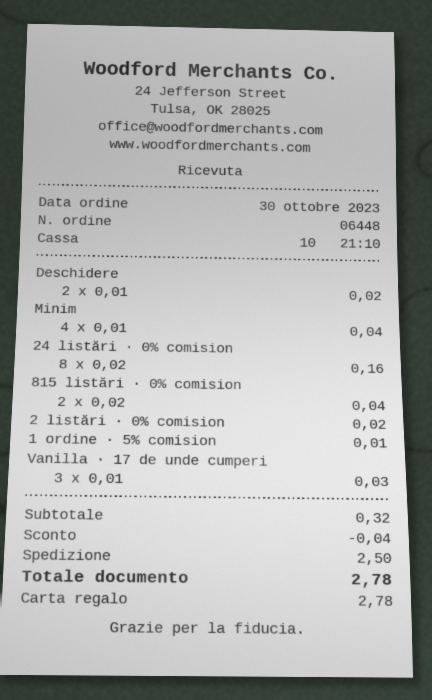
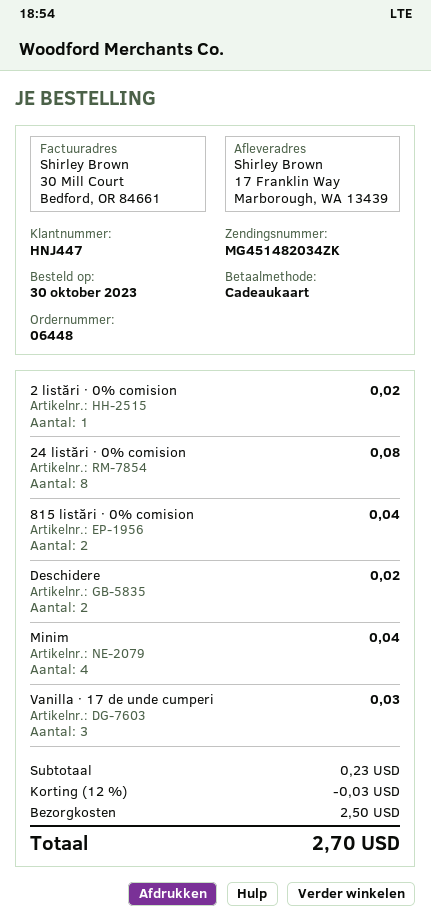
24 listări · 0% comision: 8 for 0.16 -> 8 for 0.08
1 ordine · 5% comision: 1 for 0.01 -> none
subtotal: 0.32 -> 0.23
discount: 0.04 -> 0.03
total: 2.78 -> 2.70

